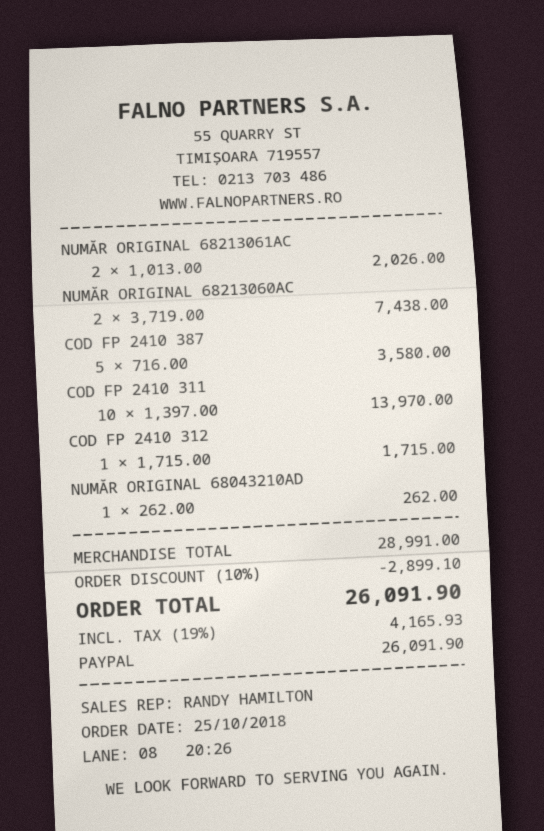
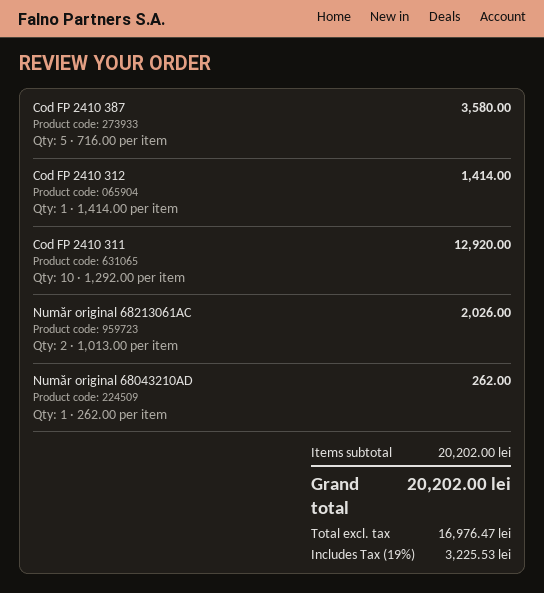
NUMĂR ORIGINAL 68213060AC: 2 x 3719.00 = 7438.00 -> none
COD FP 2410 311: 10 x 1397.00 = 13970.00 -> 10 x 1292.00 = 12920.00
COD FP 2410 312: 1 x 1715.00 = 1715.00 -> 1 x 1414.00 = 1414.00
subtotal: 28991.00 -> 20202.00
discount: 10% = 2899.10 -> none
tax: 19% = 4165.93 -> 19% = 3225.53
total: 26091.90 -> 20202.00

